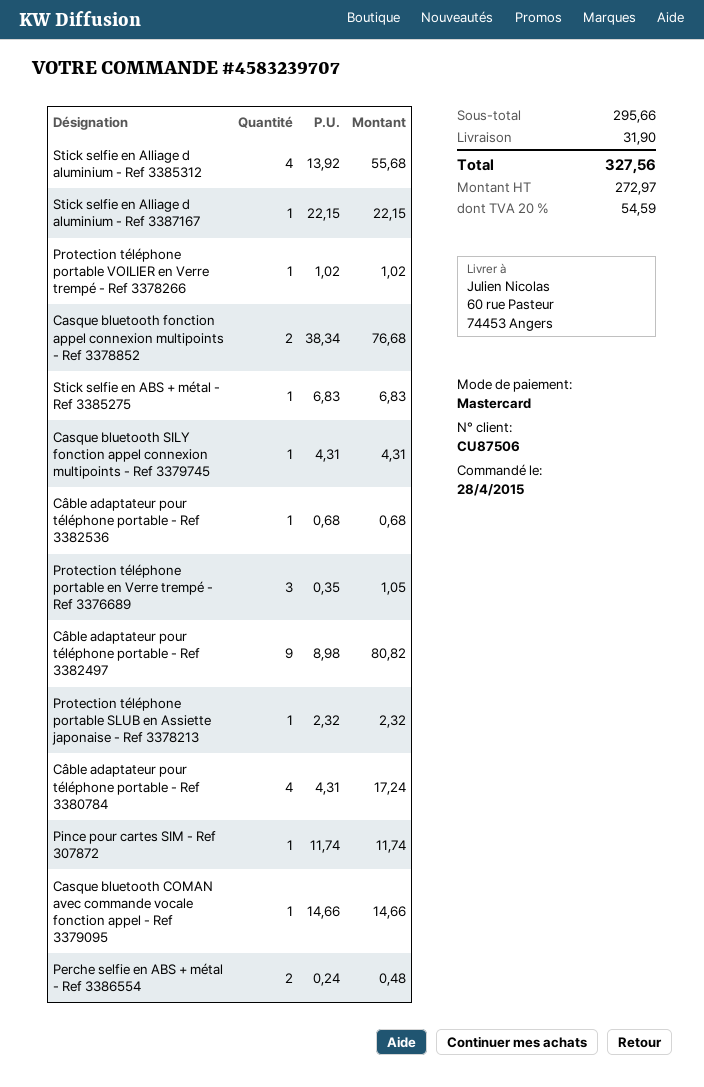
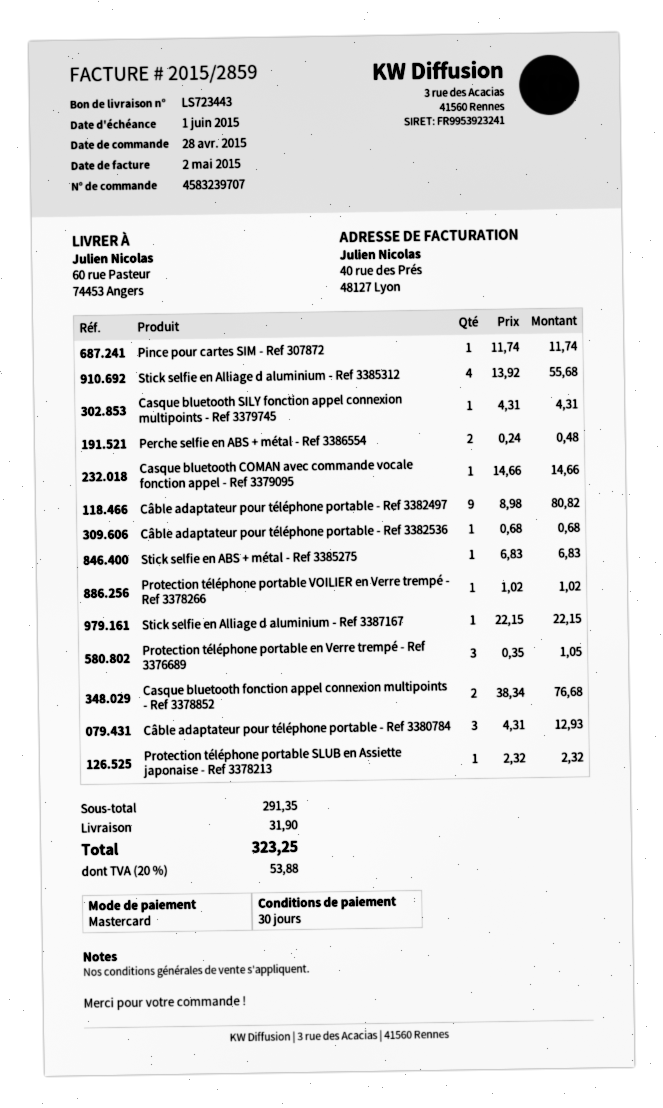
Câble adaptateur pour téléphone portable - Ref 3380784: 4 x 4.31 = 17.24 -> 3 x 4.31 = 12.93
subtotal: 295.66 -> 291.35
tax: 20% = 54.59 -> 20% = 53.88
total: 327.56 -> 323.25

